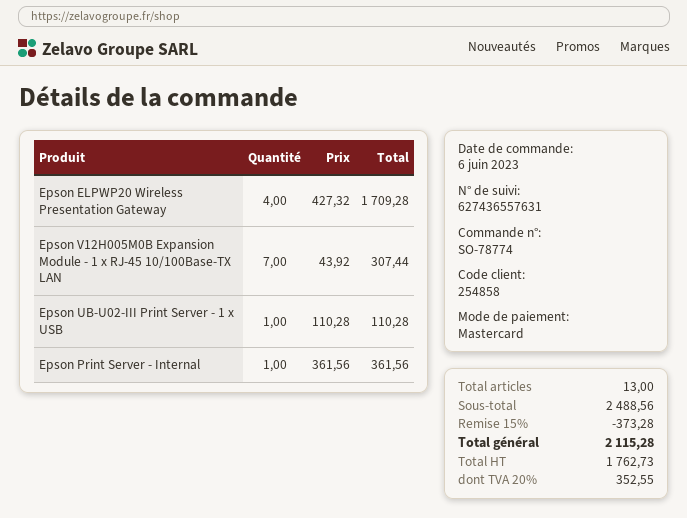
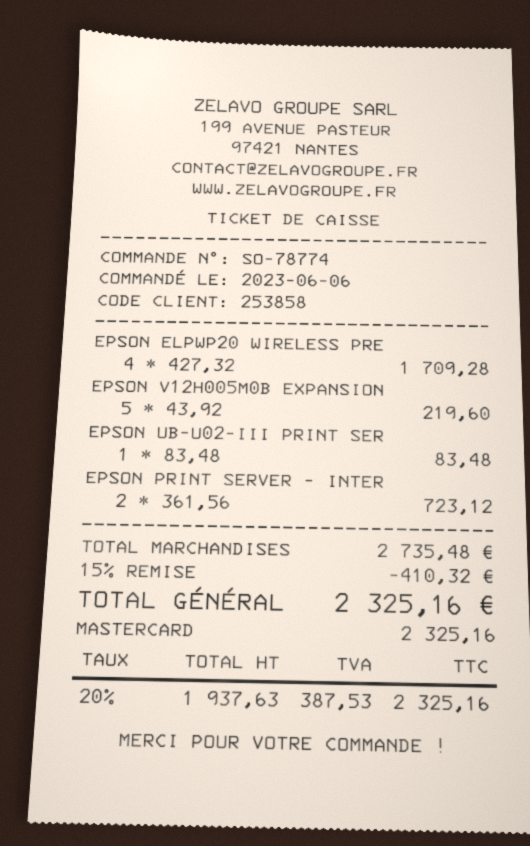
customer number: 254858 -> 253858
Epson V12H005M0B Expansion Module - 1 x RJ-45 10/100Base-TX LAN: 7 x 43.92 = 307.44 -> 5 x 43.92 = 219.60
Epson UB-U02-III Print Server - 1 x USB: 1 x 110.28 = 110.28 -> 1 x 83.48 = 83.48
Epson Print Server - Internal: 1 x 361.56 = 361.56 -> 2 x 361.56 = 723.12
subtotal: 2488.56 -> 2735.48
discount: 15% = 373.28 -> 15% = 410.32
net: 1762.73 -> 1937.63
tax: 20% = 352.55 -> 20% = 387.53
total: 2115.28 -> 2325.16

